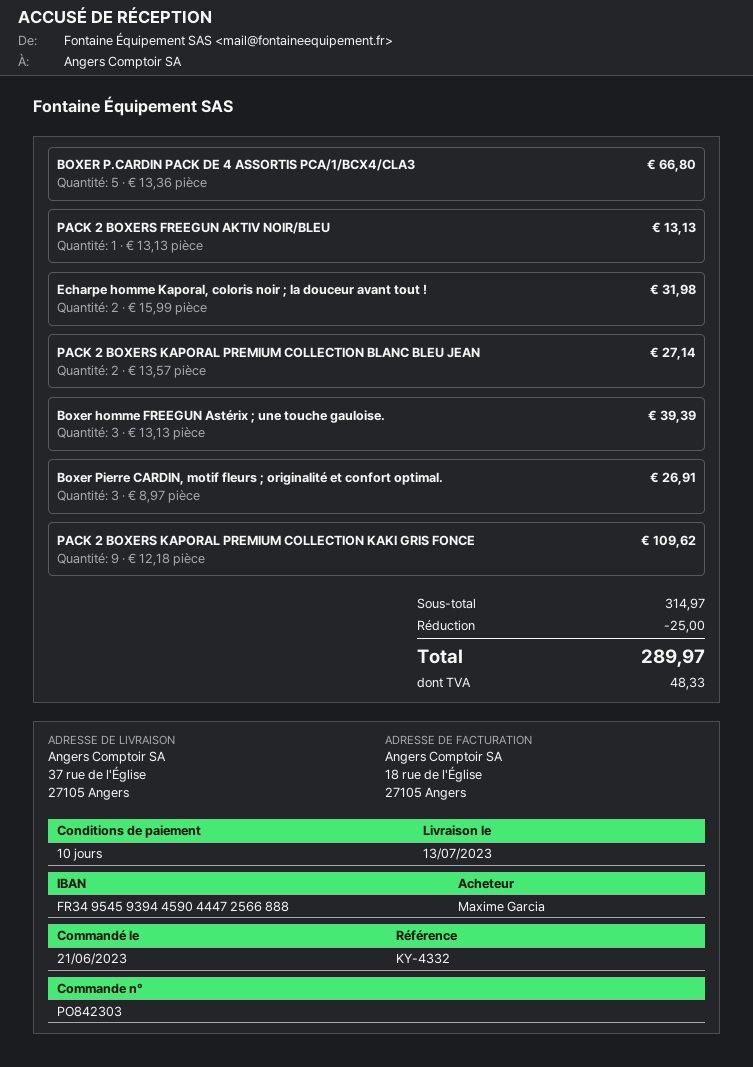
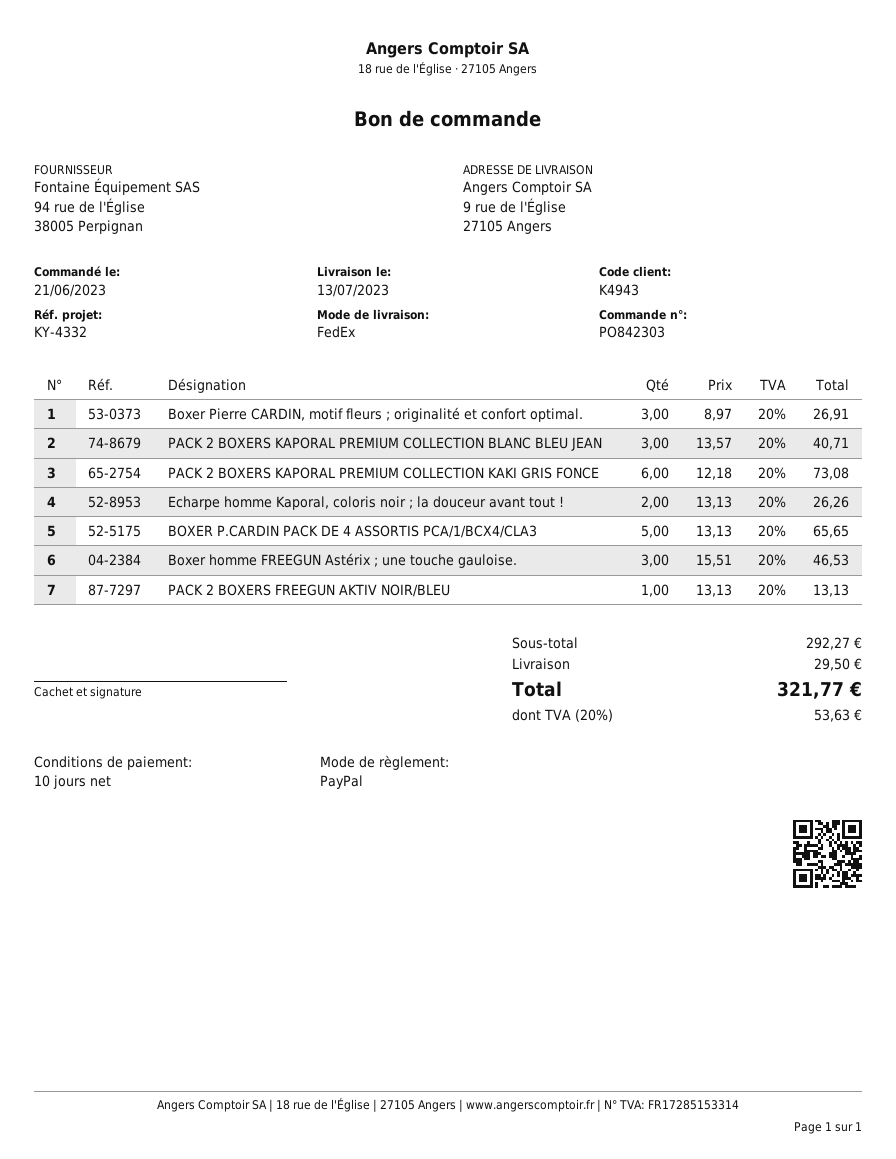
ship to: 37 rue de l'Église, 27105 Angers -> 9 rue de l'Église, 27105 Angers
BOXER P.CARDIN PACK DE 4 ASSORTIS PCA/1/BCX4/CLA3: 5 x 13.36 = 66.80 -> 5 x 13.13 = 65.65
Echarpe homme Kaporal, coloris noir ; la douceur avant tout !: 2 x 15.99 = 31.98 -> 2 x 13.13 = 26.26
PACK 2 BOXERS KAPORAL PREMIUM COLLECTION BLANC BLEU JEAN: 2 x 13.57 = 27.14 -> 3 x 13.57 = 40.71
Boxer homme FREEGUN Astérix ; une touche gauloise.: 3 x 13.13 = 39.39 -> 3 x 15.51 = 46.53
PACK 2 BOXERS KAPORAL PREMIUM COLLECTION KAKI GRIS FONCE: 9 x 12.18 = 109.62 -> 6 x 12.18 = 73.08
subtotal: 314.97 -> 292.27
discount: 25.00 -> none
shipping: none -> 29.50
tax: 48.33 -> 53.63
total: 289.97 -> 321.77

